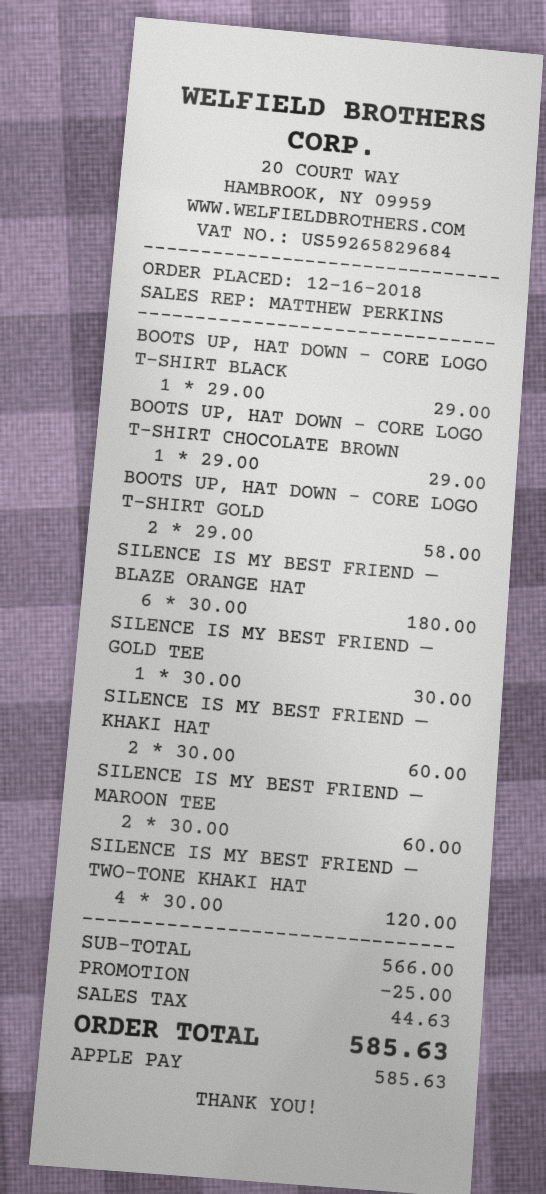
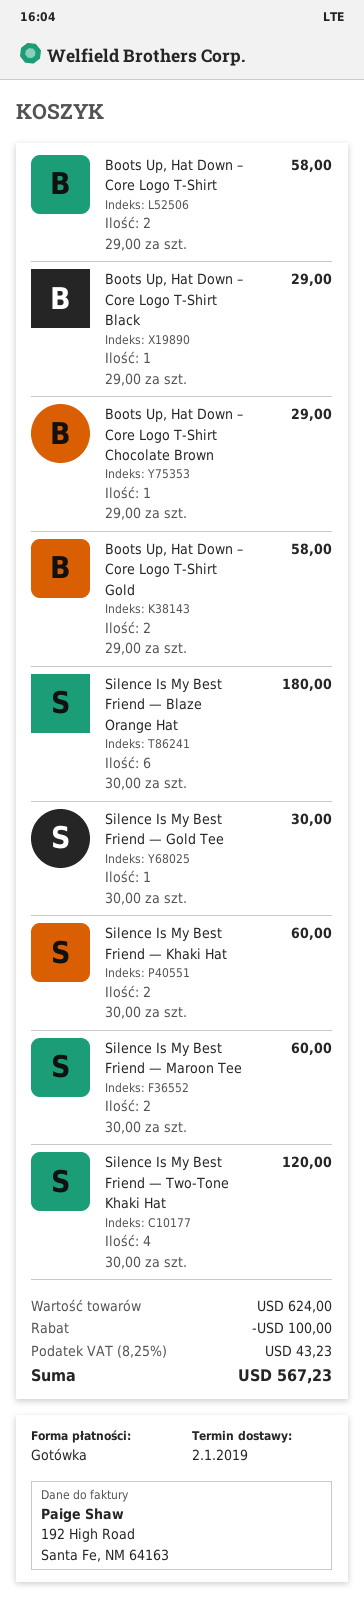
payment method: Apple Pay -> cash
Boots Up, Hat Down – Core Logo T-Shirt: none -> 2 x 29.00 = 58.00
subtotal: 566.00 -> 624.00
discount: 25.00 -> 100.00
tax: 44.63 -> 43.23
total: 585.63 -> 567.23

